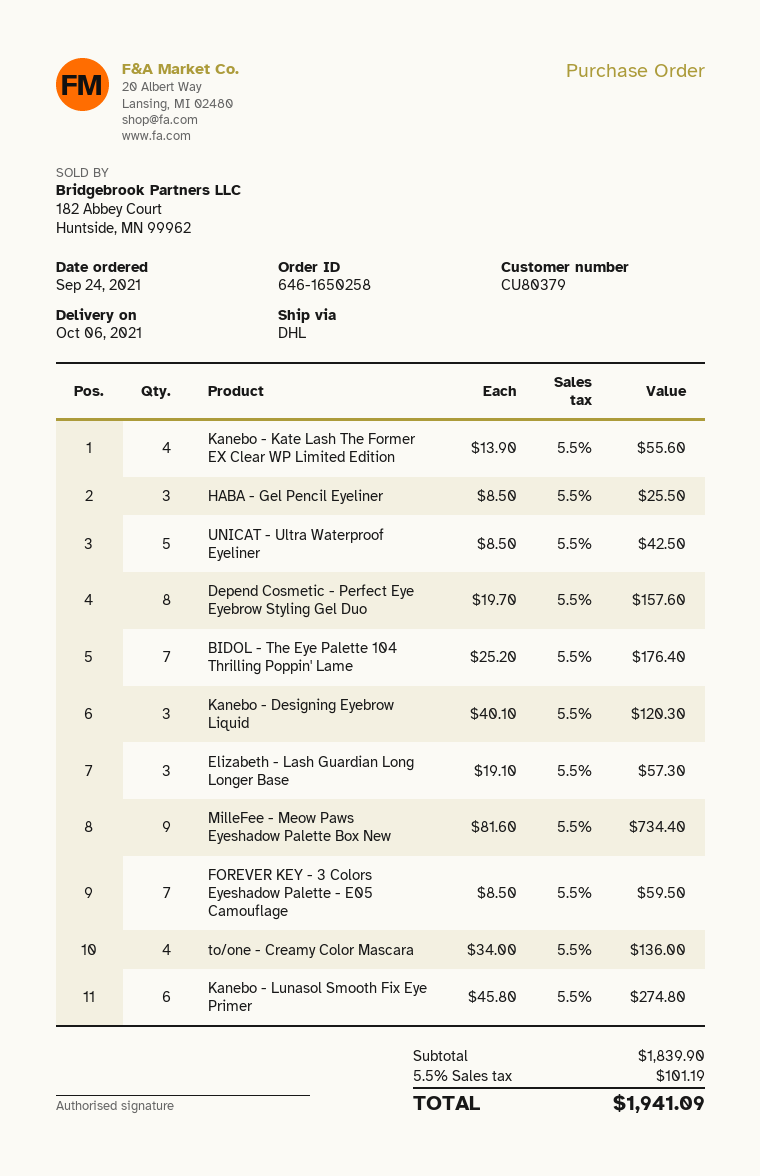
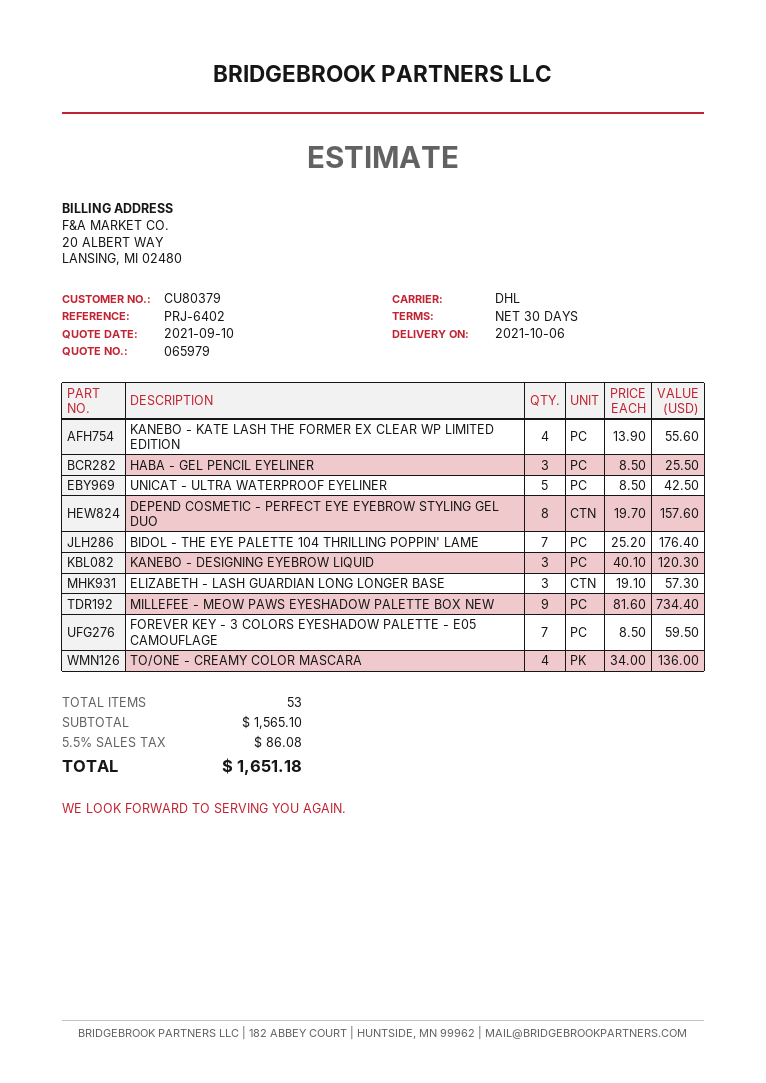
Kanebo - Lunasol Smooth Fix Eye Primer: 6 x 45.80 = 274.80 -> none
subtotal: 1839.90 -> 1565.10
tax: 5.5% = 101.19 -> 5.5% = 86.08
total: 1941.09 -> 1651.18

